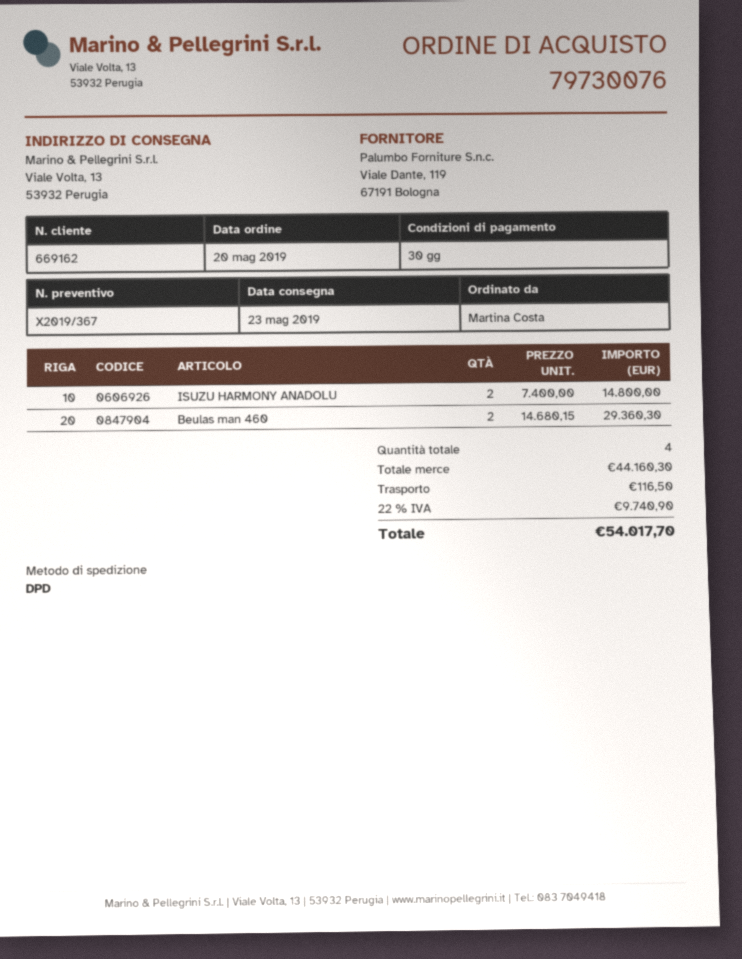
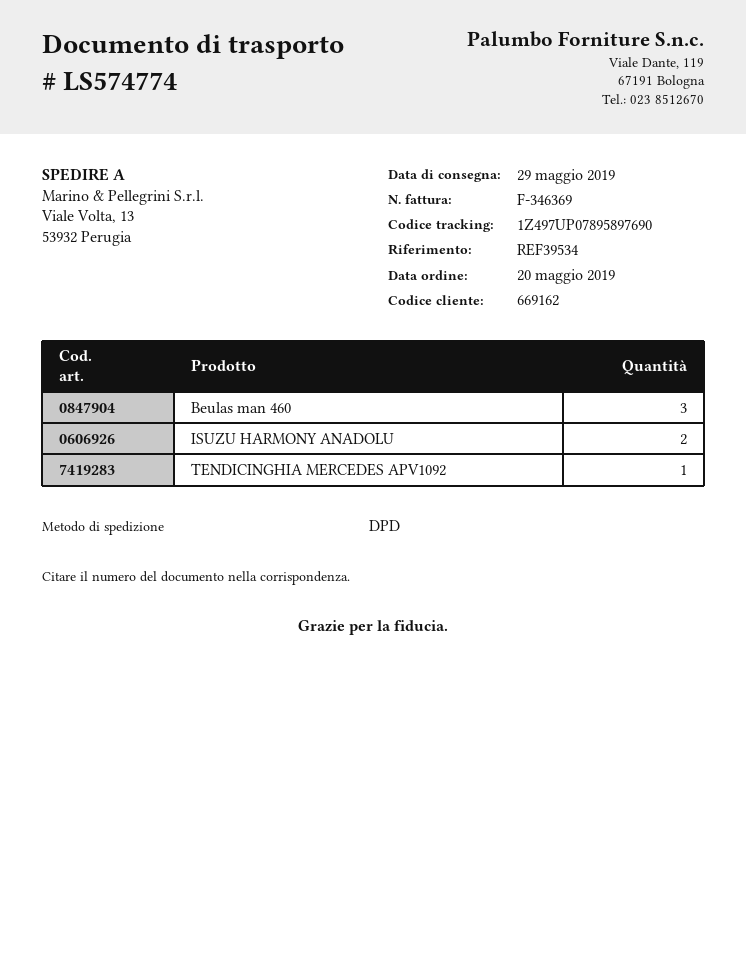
delivery date: 2019-05-23 -> 2019-05-29
Beulas man 460: 2 -> 3
TENDICINGHIA MERCEDES APV1092: none -> 1

